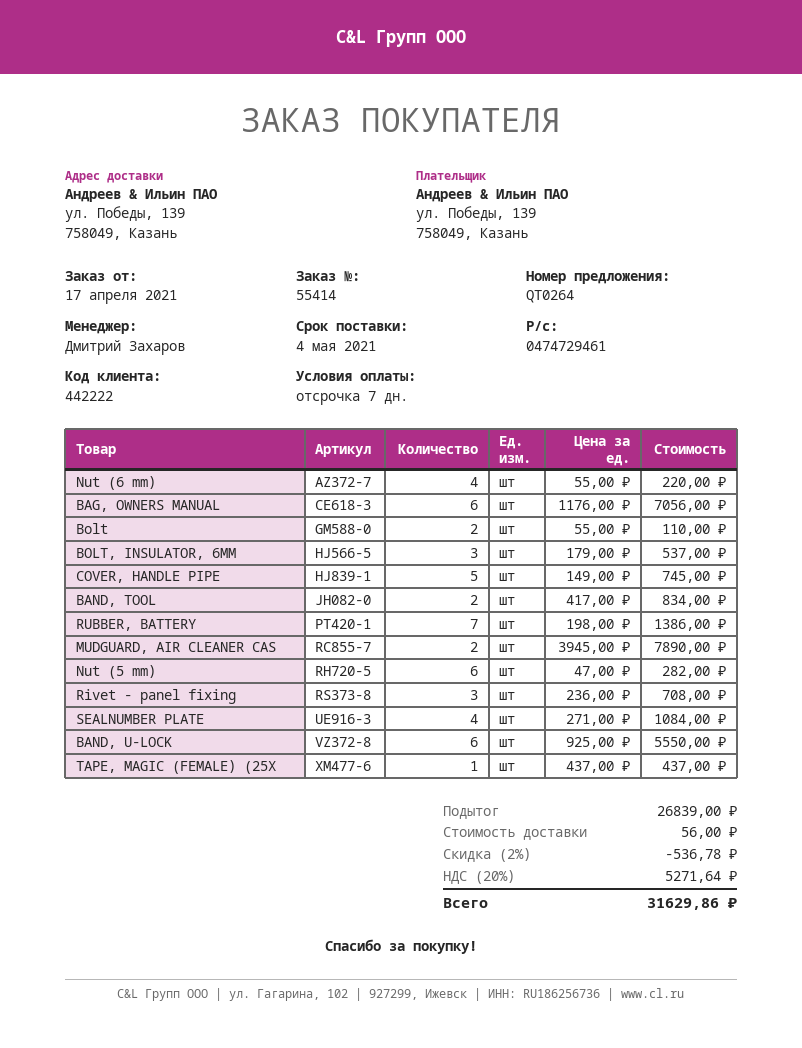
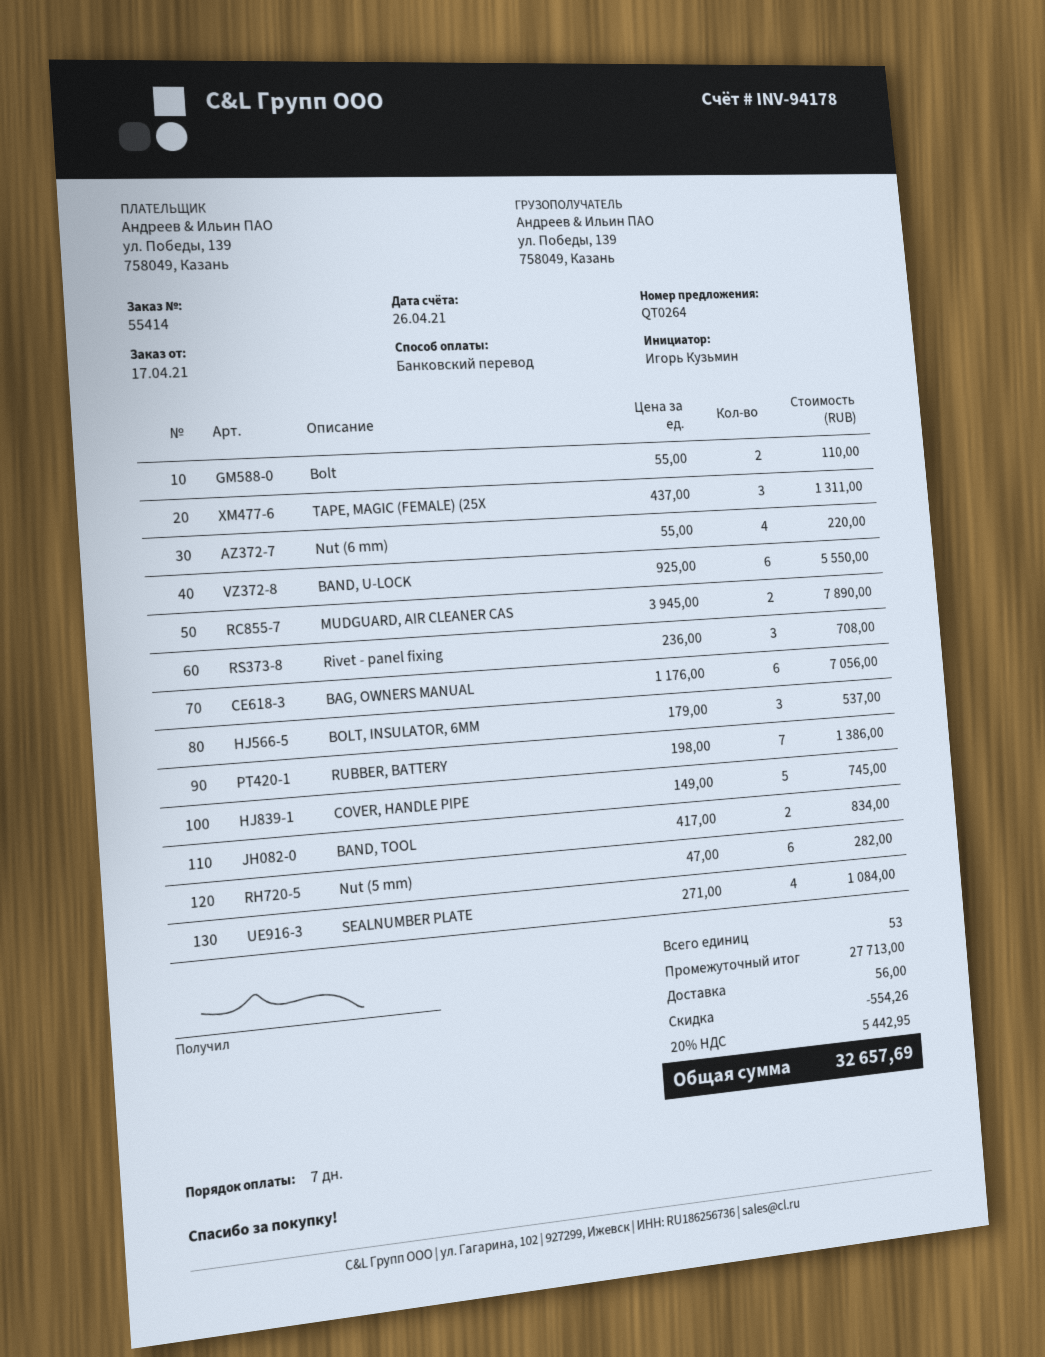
TAPE, MAGIC (FEMALE) (25X: 1 x 437.00 = 437.00 -> 3 x 437.00 = 1311.00
subtotal: 26839.00 -> 27713.00
discount: 536.78 -> 554.26
tax: 20% = 5271.64 -> 20% = 5442.95
total: 31629.86 -> 32657.69

